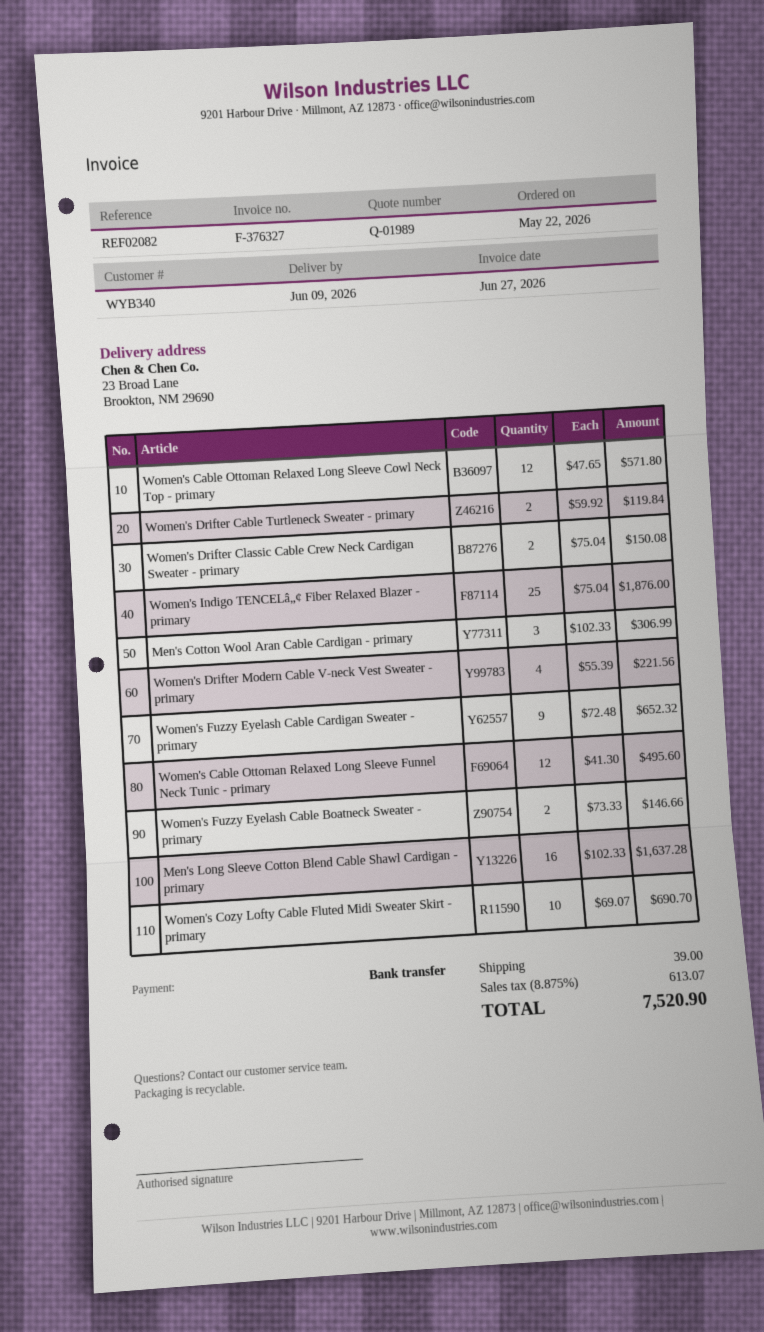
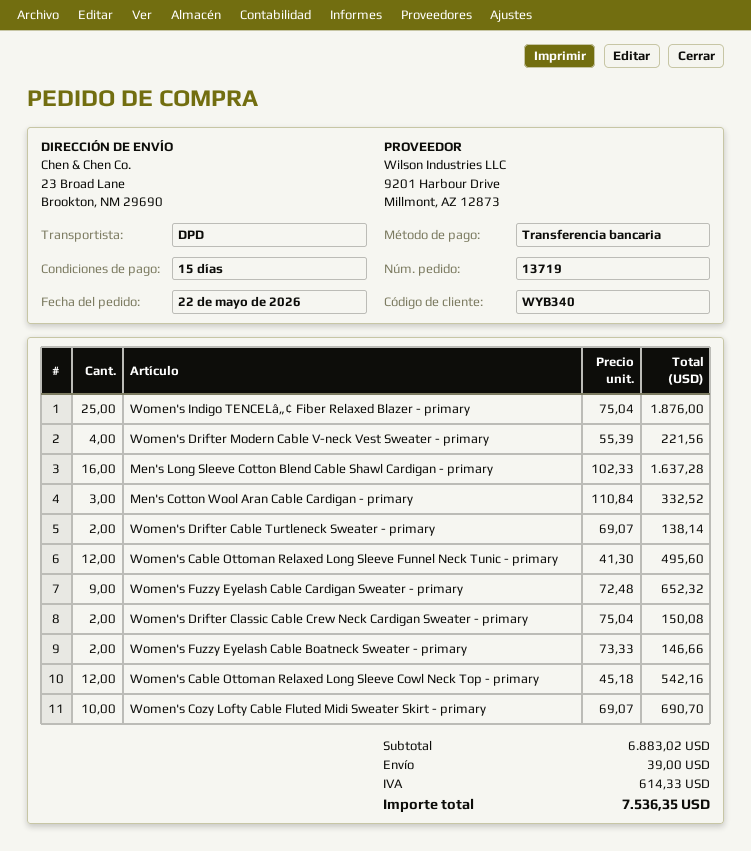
Women's Cable Ottoman Relaxed Long Sleeve Cowl Neck Top - primary: 12 x 47.65 = 571.80 -> 12 x 45.18 = 542.16
Women's Drifter Cable Turtleneck Sweater - primary: 2 x 59.92 = 119.84 -> 2 x 69.07 = 138.14
Men's Cotton Wool Aran Cable Cardigan - primary: 3 x 102.33 = 306.99 -> 3 x 110.84 = 332.52
tax: 613.07 -> 614.33
total: 7520.90 -> 7536.35

